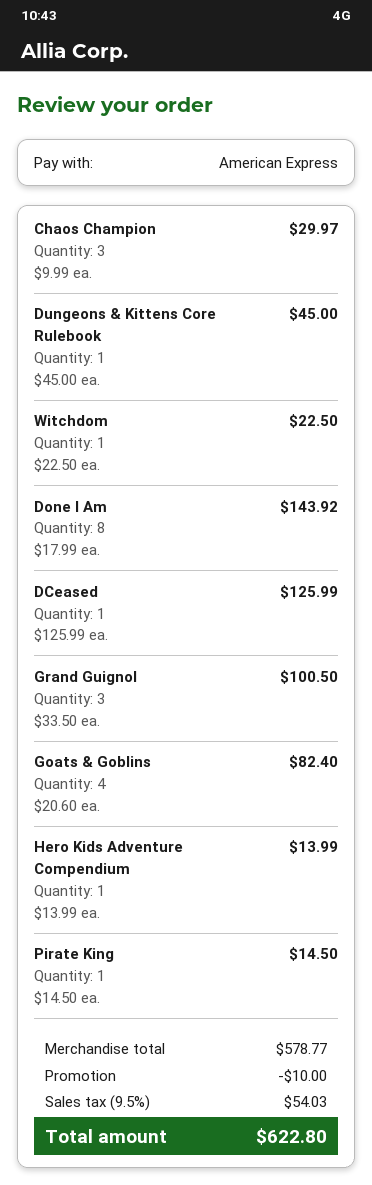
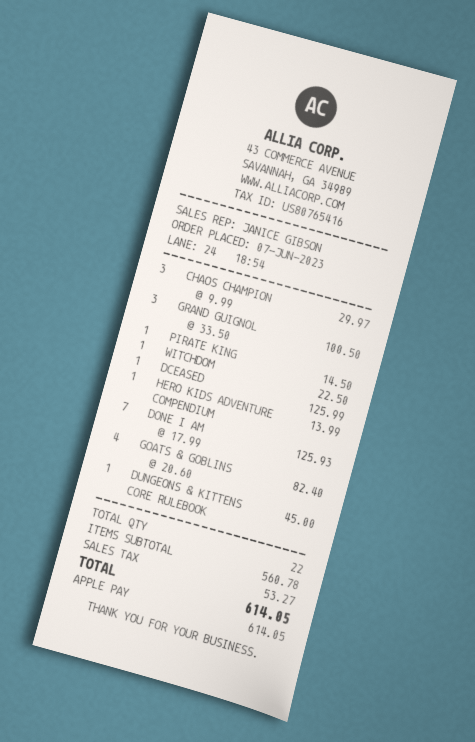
payment method: American Express -> Apple Pay
Done I Am: 8 x 17.99 = 143.92 -> 7 x 17.99 = 125.93
subtotal: 578.77 -> 560.78
discount: 10.00 -> none
tax: 54.03 -> 53.27
total: 622.80 -> 614.05

